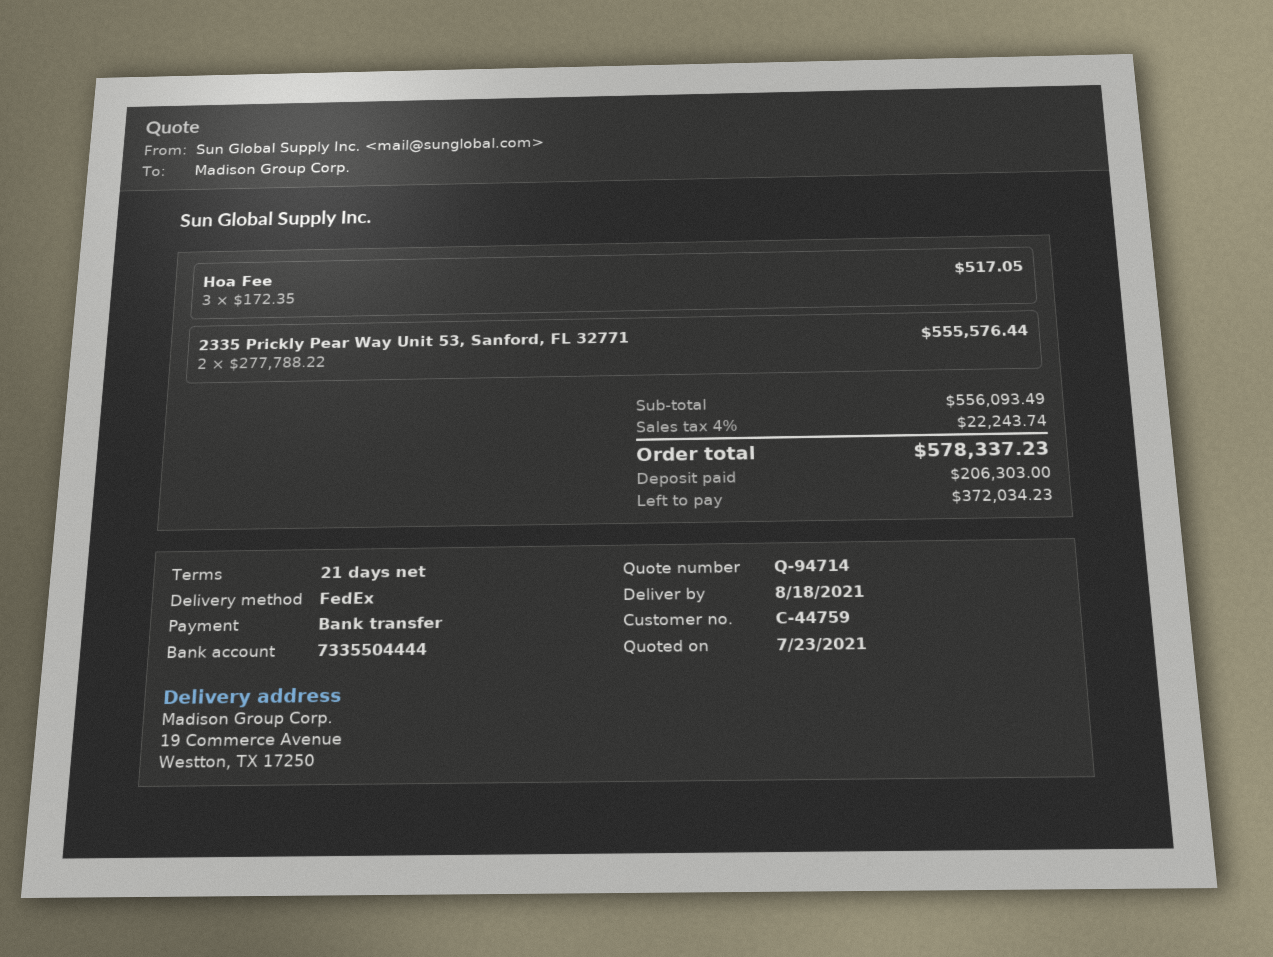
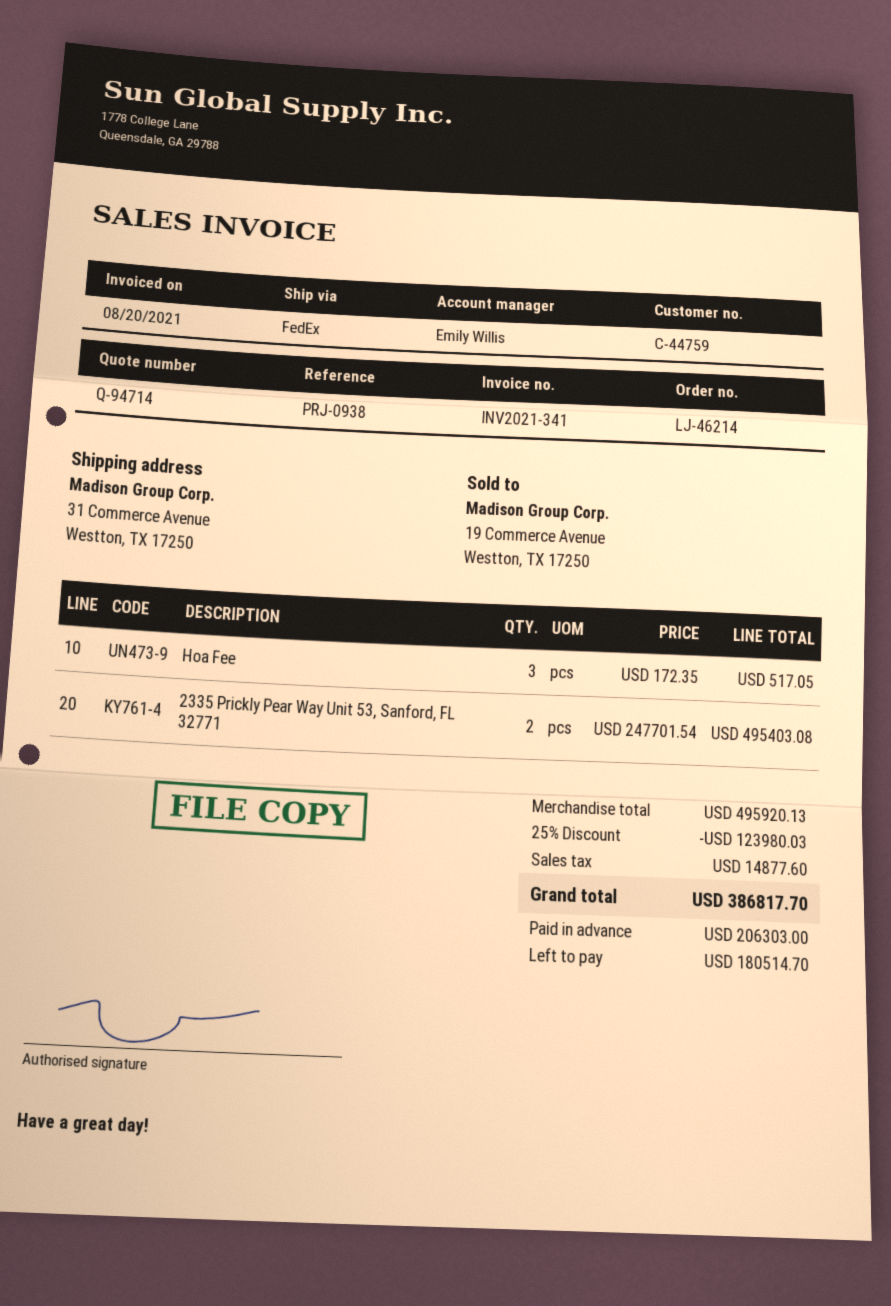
ship to: 19 Commerce Avenue, Westton, TX 17250 -> 31 Commerce Avenue, Westton, TX 17250
2335 Prickly Pear Way Unit 53, Sanford, FL 32771: 2 x 277788.22 = 555576.44 -> 2 x 247701.54 = 495403.08
subtotal: 556093.49 -> 495920.13
discount: none -> 25% = 123980.03
tax: 22243.74 -> 14877.60
total: 578337.23 -> 386817.70
balance: 372034.23 -> 180514.70

